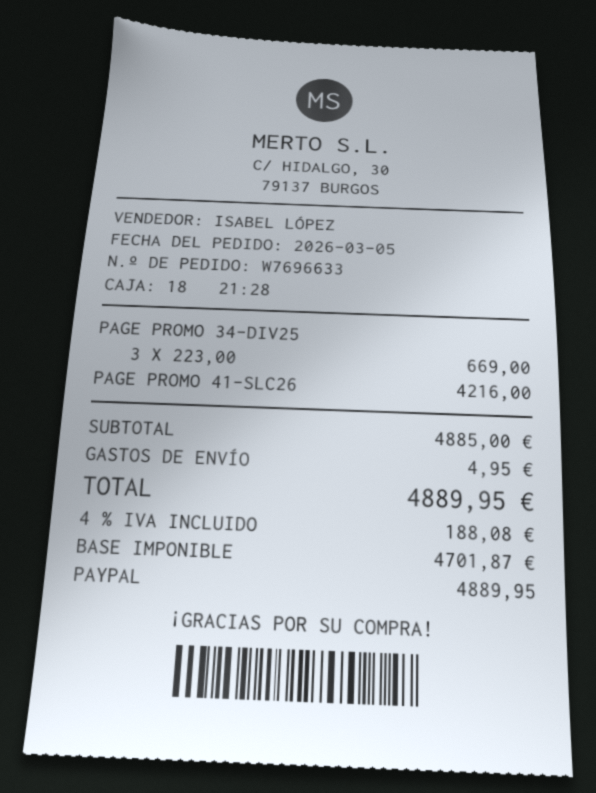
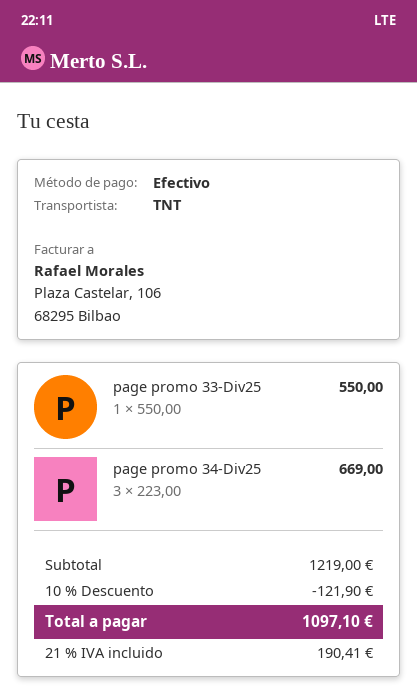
payment method: PayPal -> cash
PAGE PROMO 41-SLC26: 1 x 4216.00 = 4216.00 -> none
page promo 33-Div25: none -> 1 x 550.00 = 550.00
subtotal: 4885.00 -> 1219.00
discount: none -> 10% = 121.90
shipping: 4.95 -> none
tax: 4% = 188.08 -> 21% = 190.41
total: 4889.95 -> 1097.10

